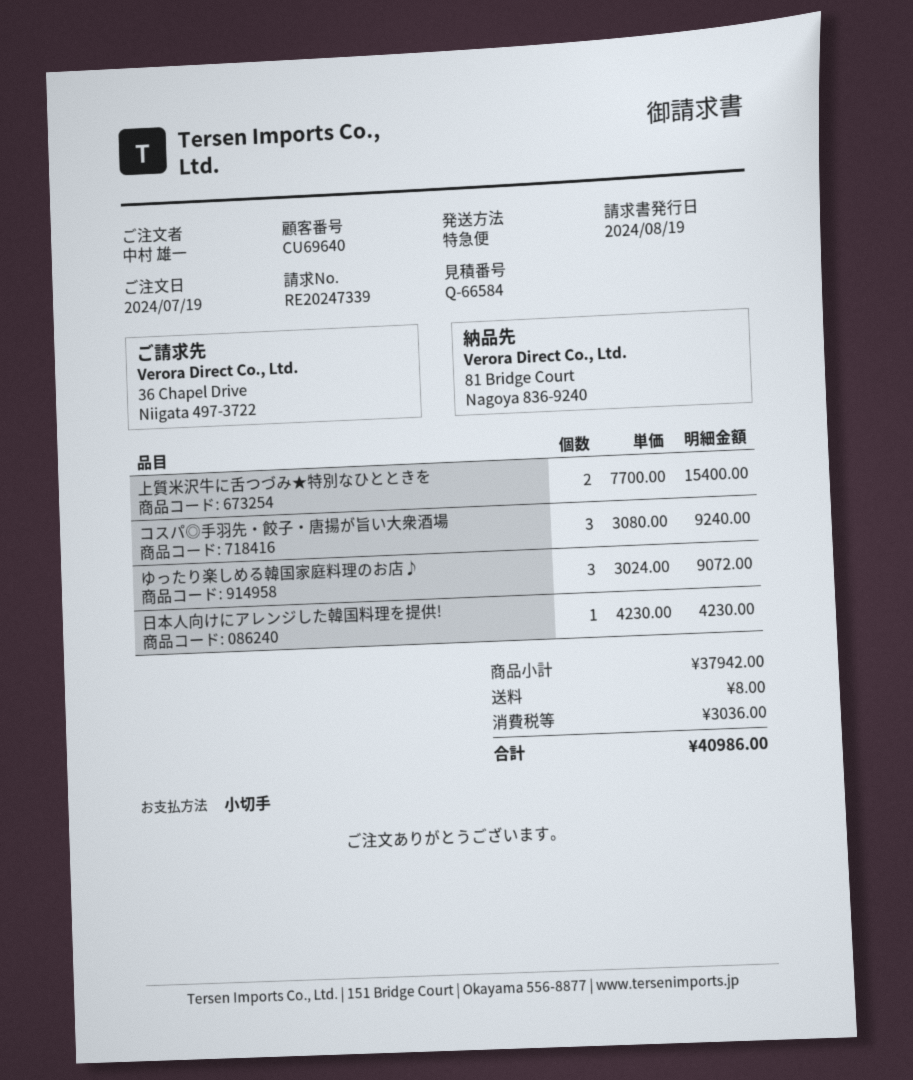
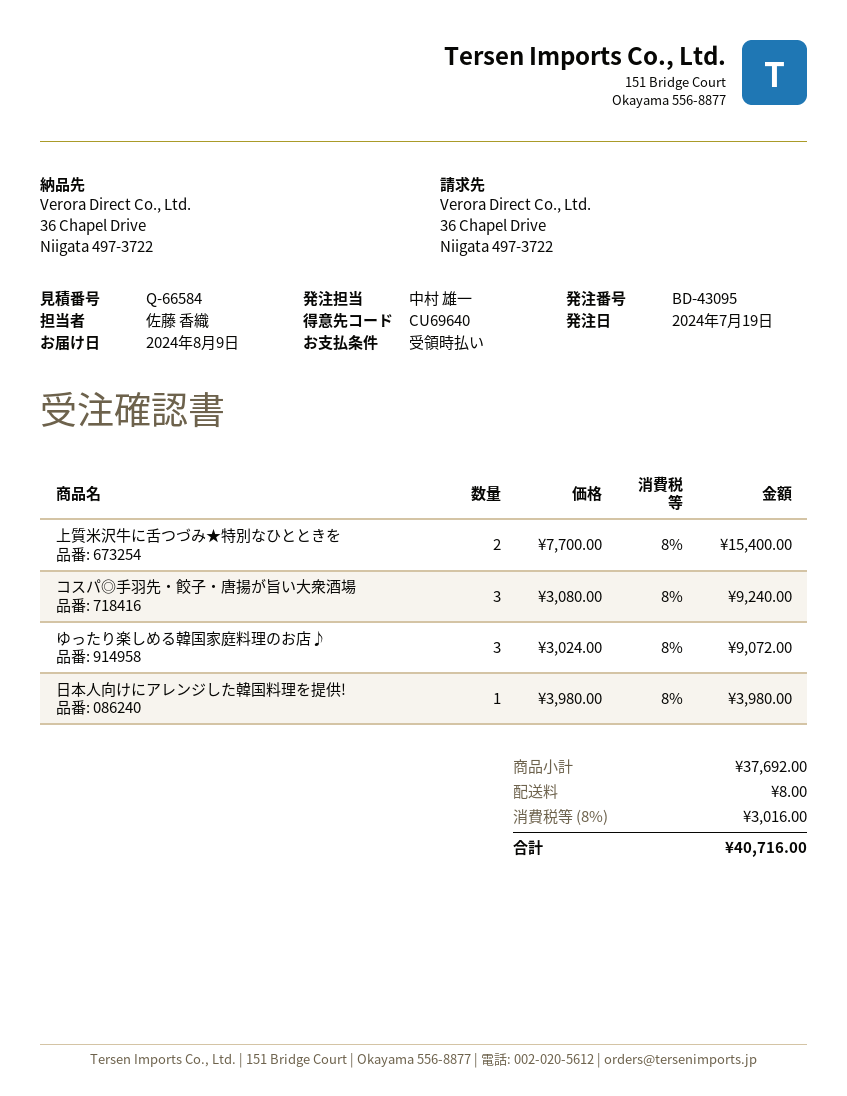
ship to: 81 Bridge Court, Nagoya 836-9240 -> 36 Chapel Drive, Niigata 497-3722
日本人向けにアレンジした韓国料理を提供!: 1 x 4230.00 = 4230.00 -> 1 x 3980.00 = 3980.00
subtotal: 37942.00 -> 37692.00
tax: 3036.00 -> 3016.00
total: 40986.00 -> 40716.00

